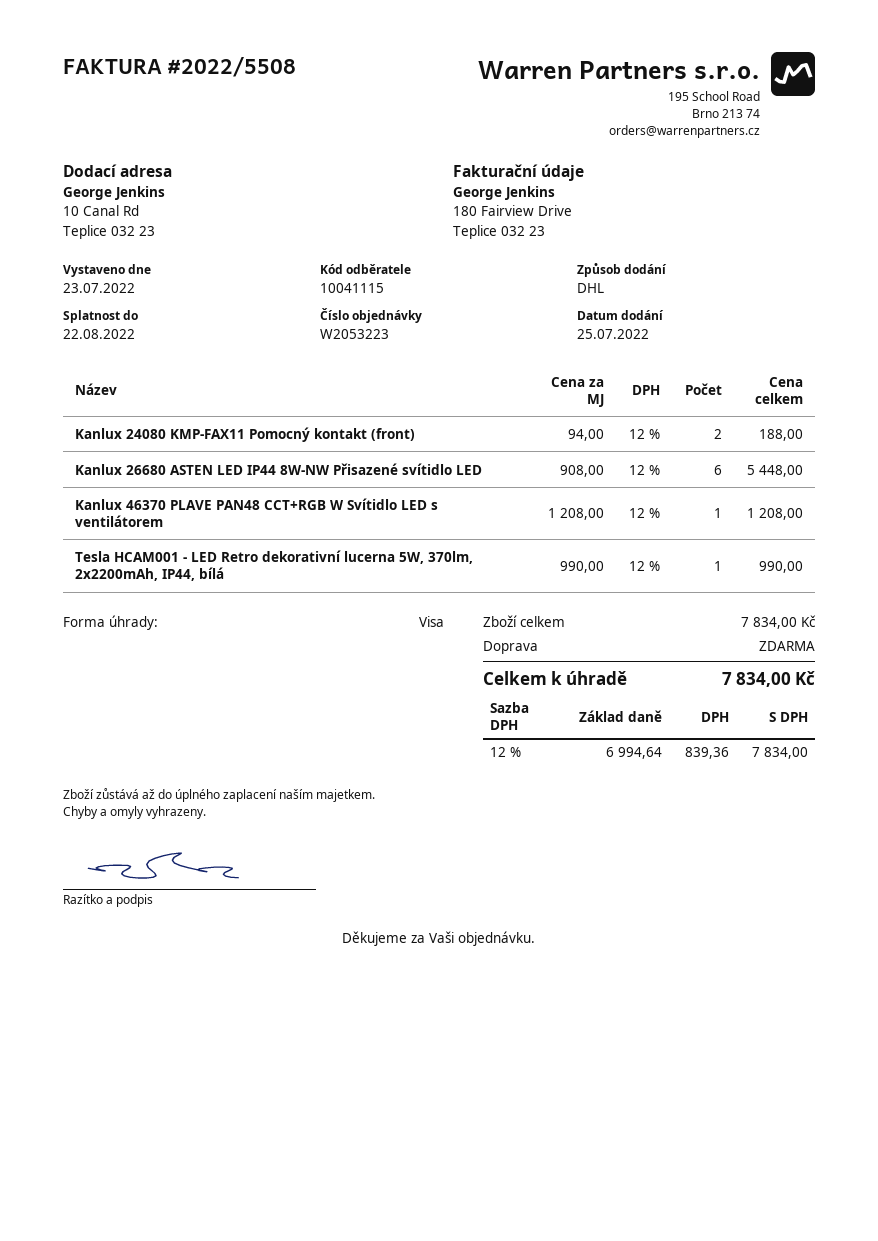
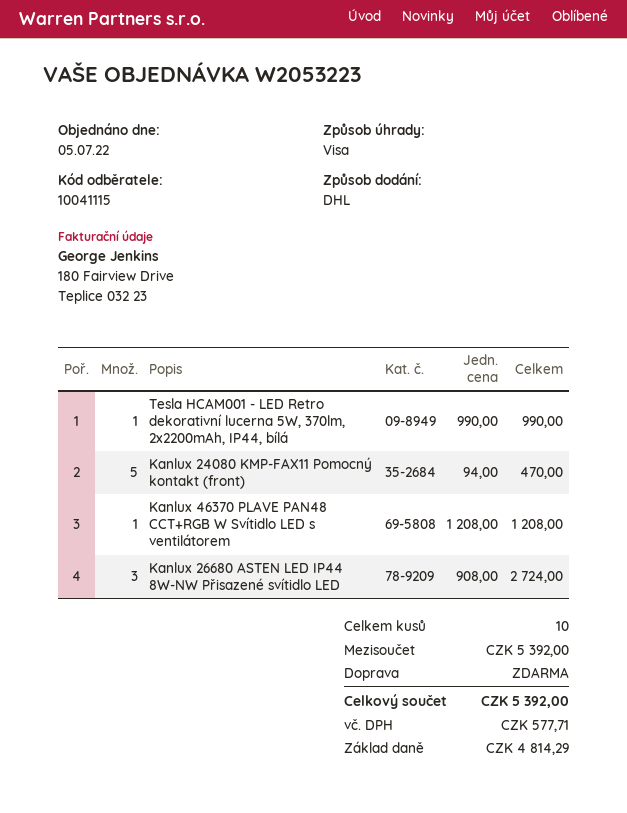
Kanlux 24080 KMP-FAX11 Pomocný kontakt (front): 2 x 94.00 = 188.00 -> 5 x 94.00 = 470.00
Kanlux 26680 ASTEN LED IP44 8W-NW Přisazené svítidlo LED: 6 x 908.00 = 5448.00 -> 3 x 908.00 = 2724.00
subtotal: 7834.00 -> 5392.00
net: 6994.64 -> 4814.29
tax: 839.36 -> 577.71
total: 7834.00 -> 5392.00

